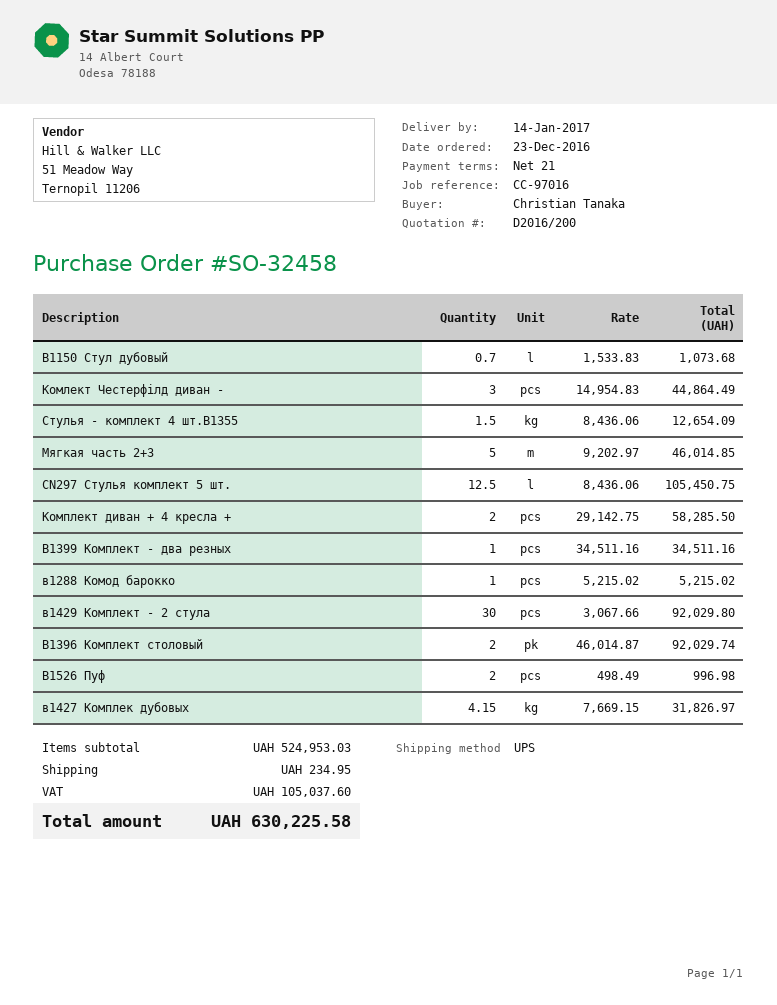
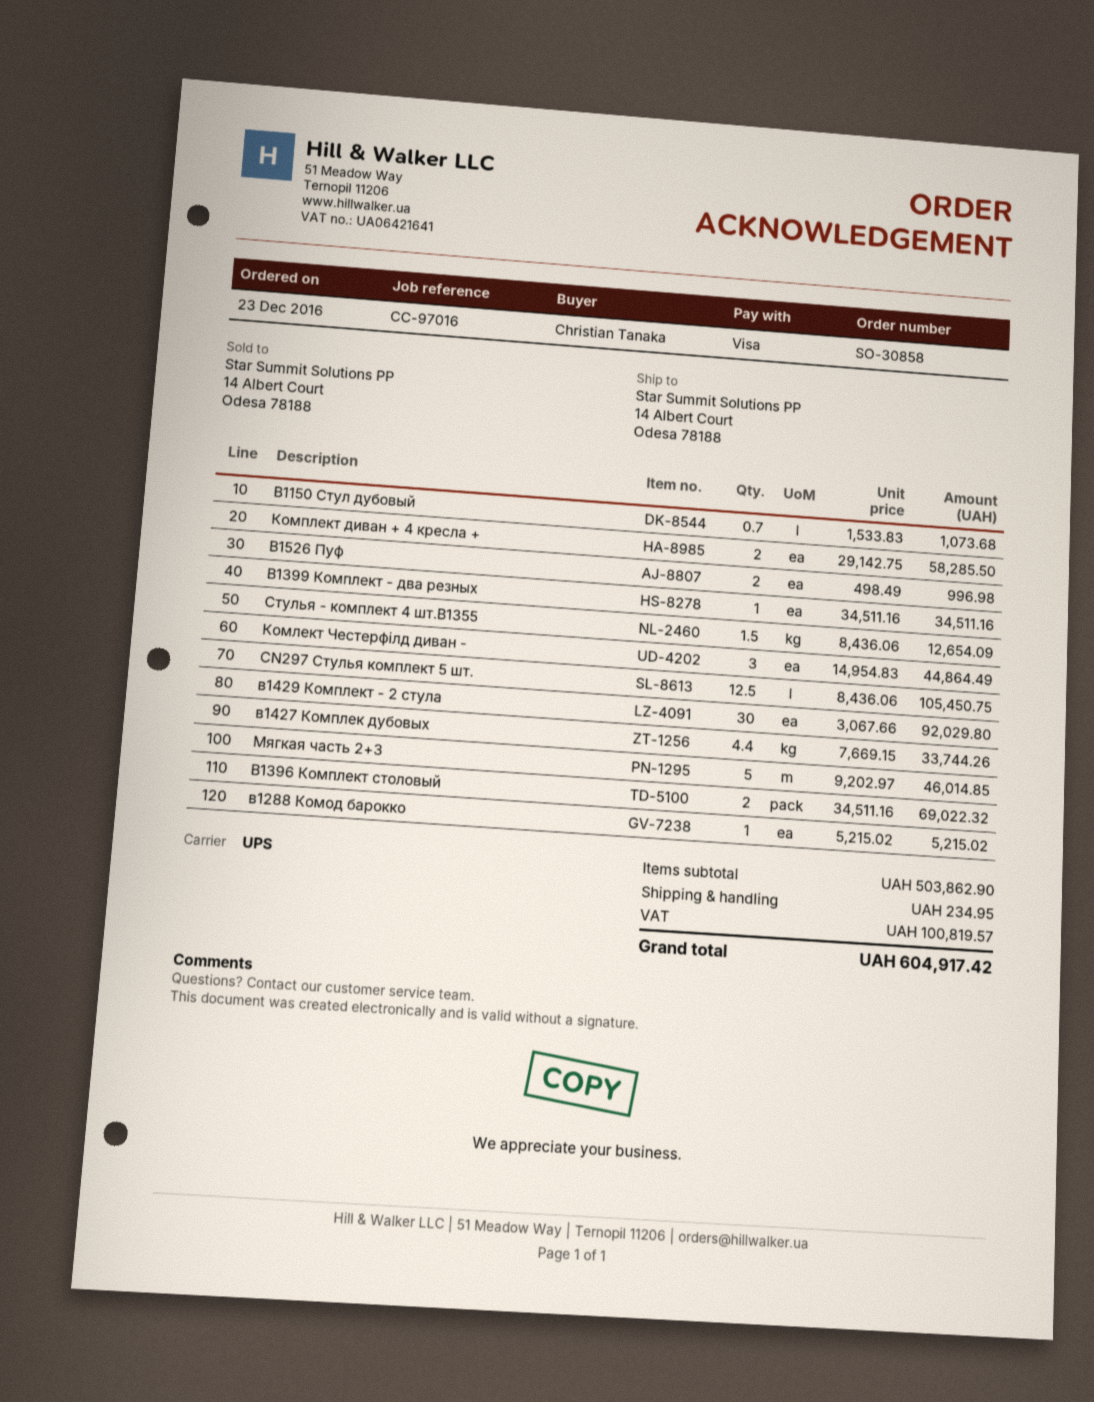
order number: SO-32458 -> SO-30858
В1396 Комплект столовый: 2 x 46014.87 = 92029.74 -> 2 x 34511.16 = 69022.32
в1427 Комплек дубовых: 4.15 x 7669.15 = 31826.97 -> 4.4 x 7669.15 = 33744.26
subtotal: 524953.03 -> 503862.90
tax: 105037.60 -> 100819.57
total: 630225.58 -> 604917.42

